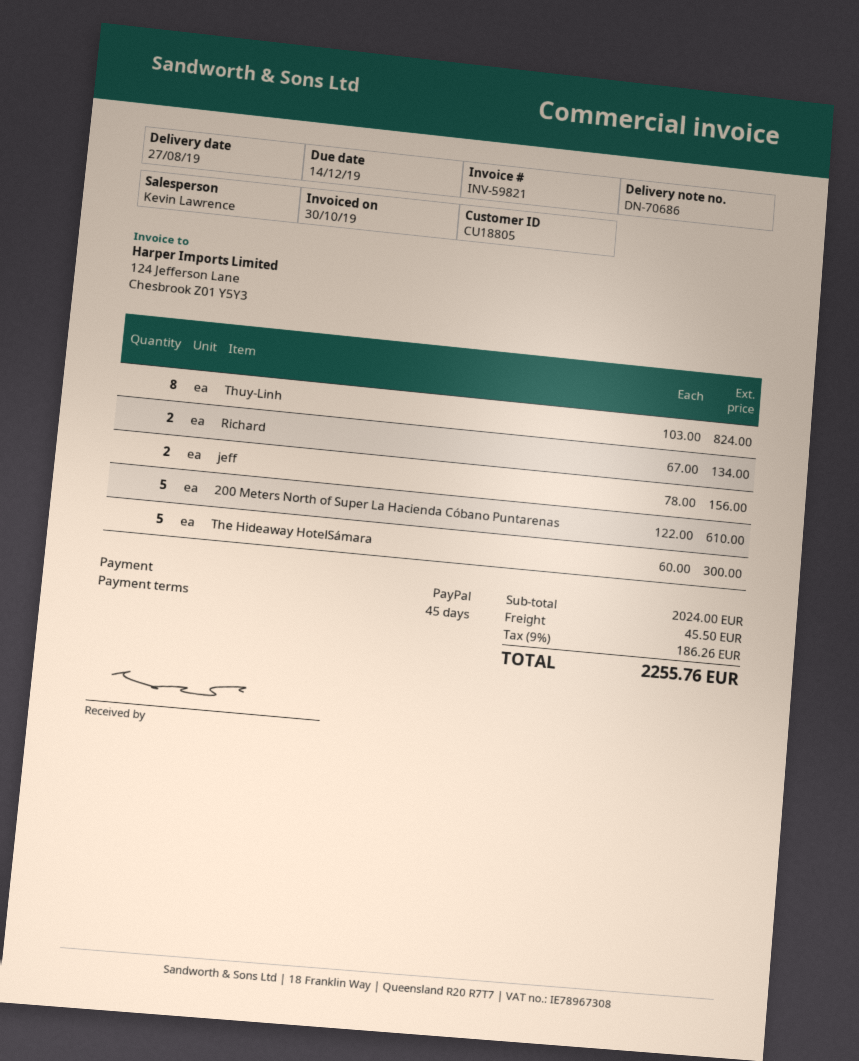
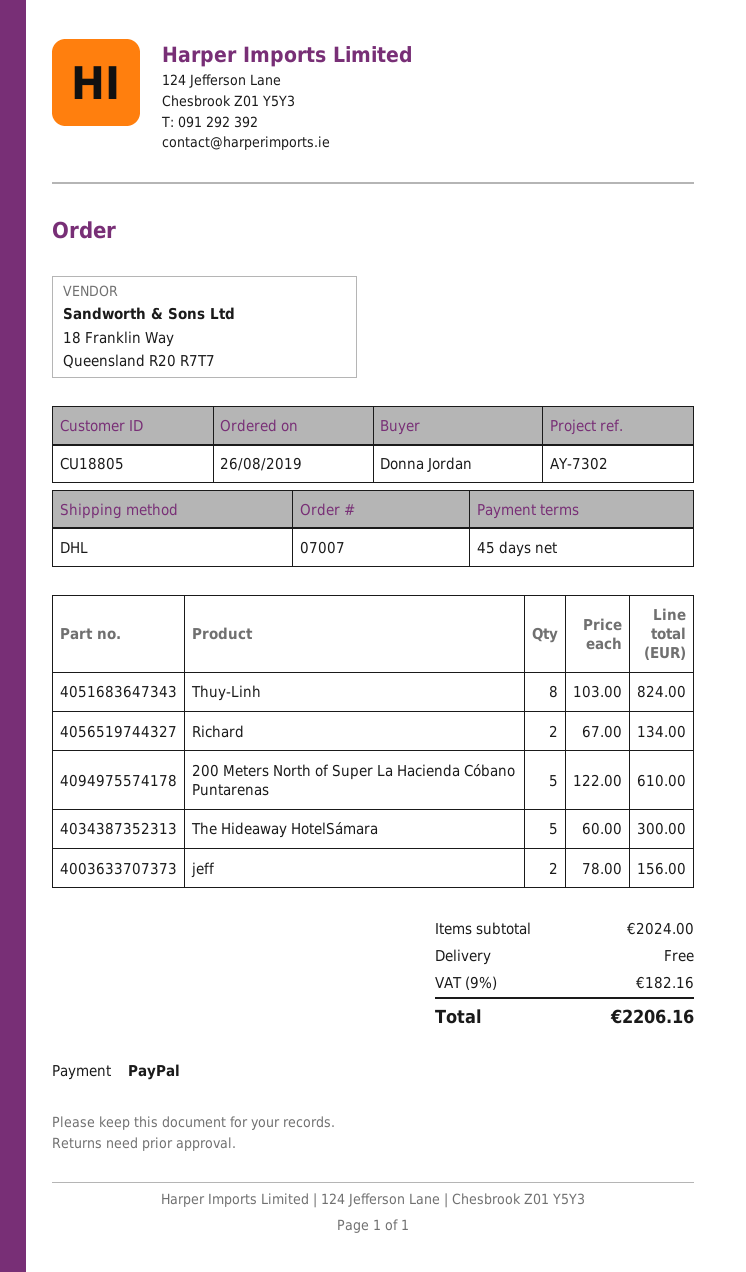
shipping: 45.50 -> 0.00
tax: 9% = 186.26 -> 9% = 182.16
total: 2255.76 -> 2206.16

